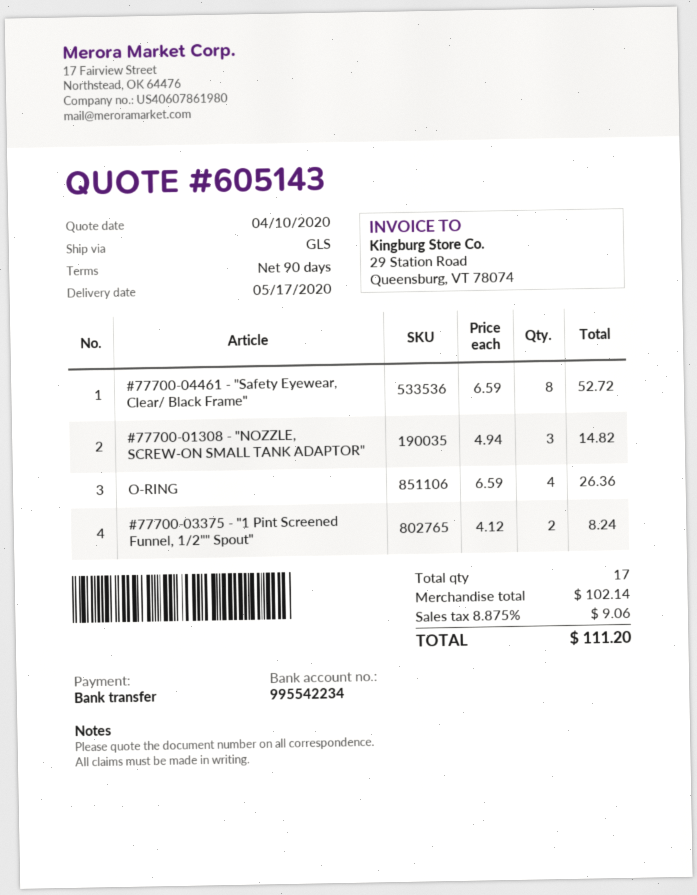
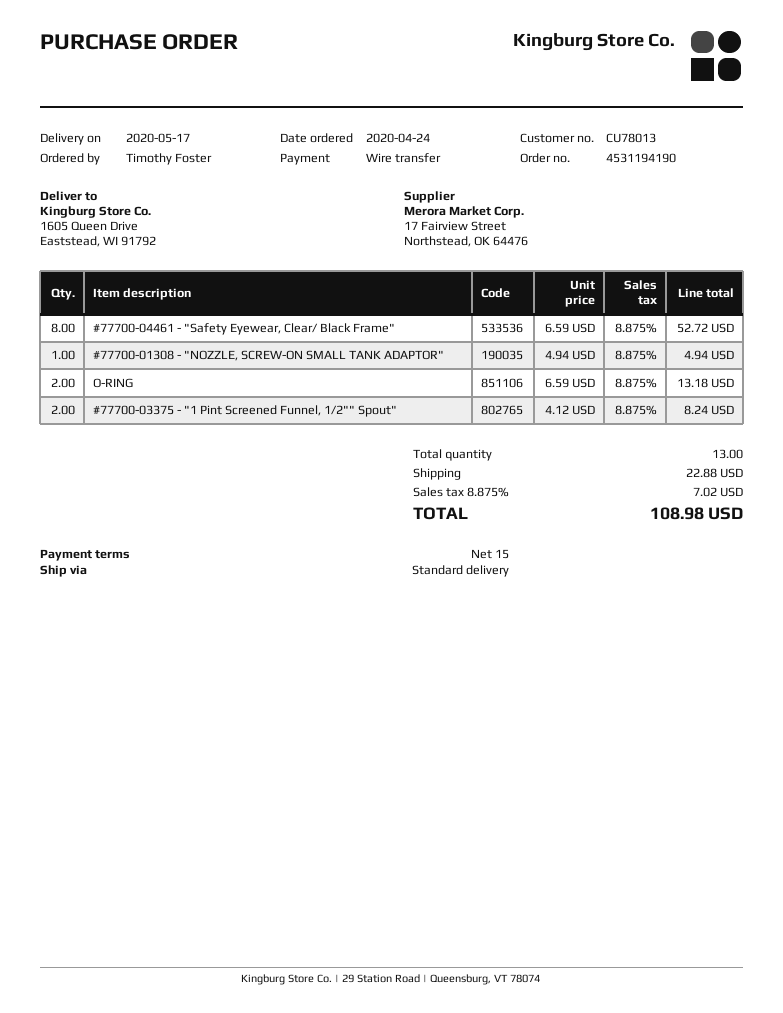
payment terms: 90 days -> 15 days
shipping method: GLS -> standard
#77700-01308 - "NOZZLE, SCREW-ON SMALL TANK ADAPTOR": 3 x 4.94 = 14.82 -> 1 x 4.94 = 4.94
O-RING: 4 x 6.59 = 26.36 -> 2 x 6.59 = 13.18
total quantity: 17 -> 13
shipping: none -> 22.88
tax: 8.875% = 9.06 -> 8.875% = 7.02
total: 111.20 -> 108.98

